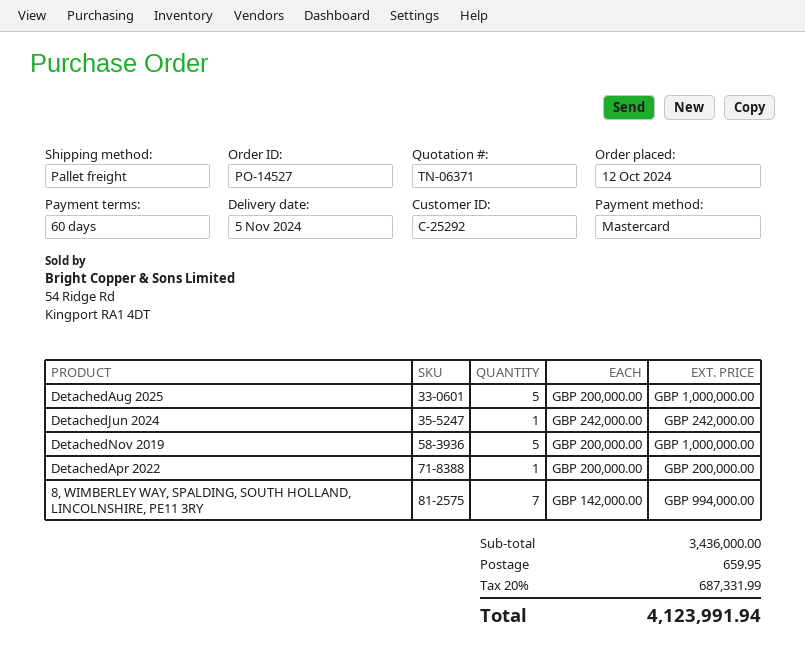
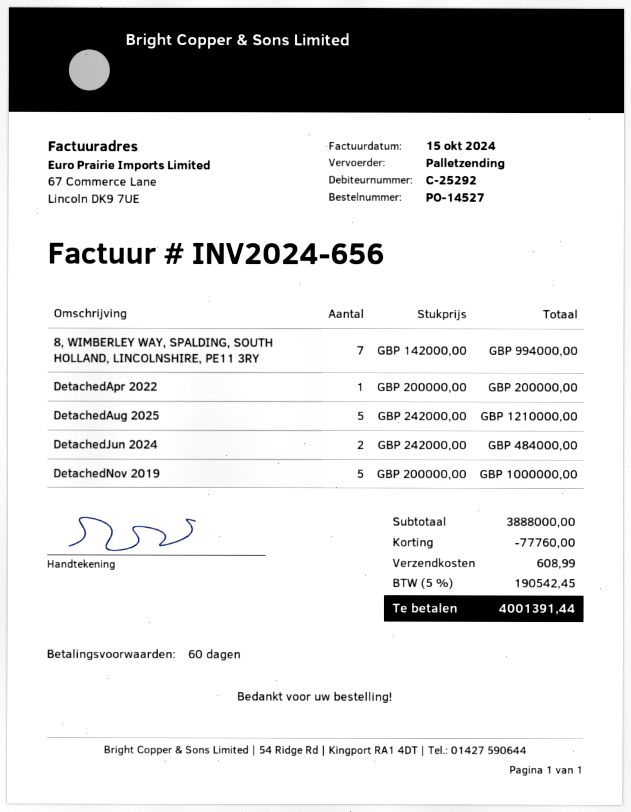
DetachedAug 2025: 5 x 200000.00 = 1000000.00 -> 5 x 242000.00 = 1210000.00
DetachedJun 2024: 1 x 242000.00 = 242000.00 -> 2 x 242000.00 = 484000.00
subtotal: 3436000.00 -> 3888000.00
discount: none -> 77760.00
shipping: 659.95 -> 608.99
tax: 20% = 687331.99 -> 5% = 190542.45
total: 4123991.94 -> 4001391.44

